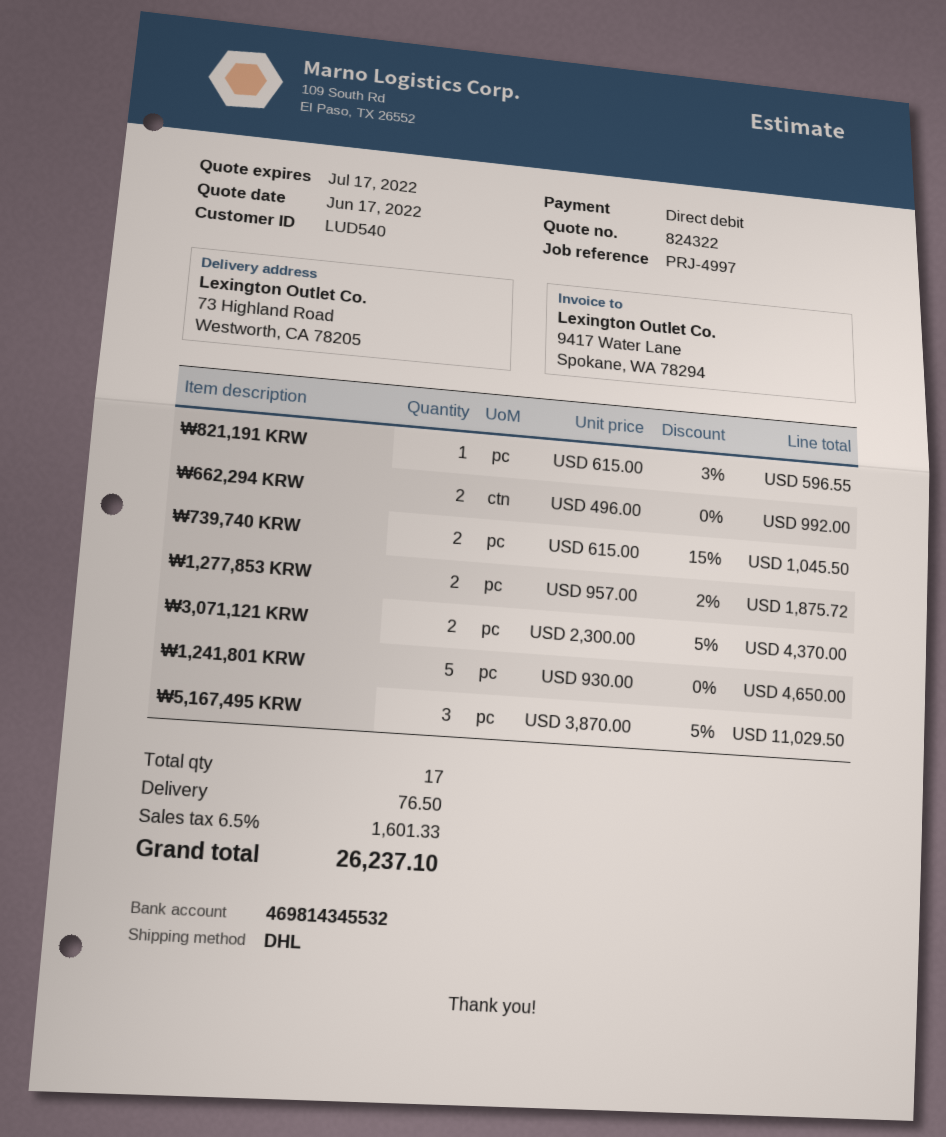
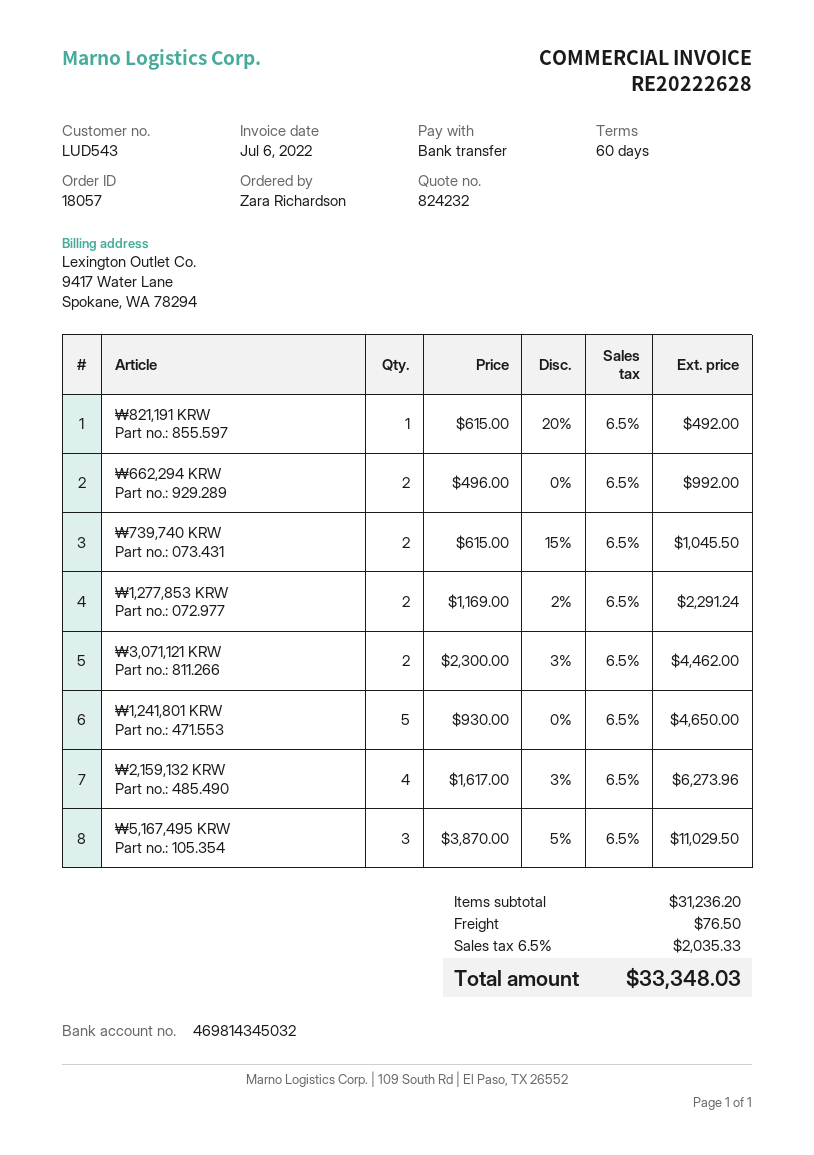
quote number: 824322 -> 824232
customer number: LUD540 -> LUD543
payment method: direct debit -> bank transfer
bank account: 469814345532 -> 469814345032
₩821,191 KRW: 1 x 615.00 - 3% = 596.55 -> 1 x 615.00 - 20% = 492.00
₩1,277,853 KRW: 2 x 957.00 - 2% = 1875.72 -> 2 x 1169.00 - 2% = 2291.24
₩3,071,121 KRW: 2 x 2300.00 - 5% = 4370.00 -> 2 x 2300.00 - 3% = 4462.00
₩2,159,132 KRW: none -> 4 x 1617.00 - 3% = 6273.96
tax: 6.5% = 1601.33 -> 6.5% = 2035.33
total: 26237.10 -> 33348.03

